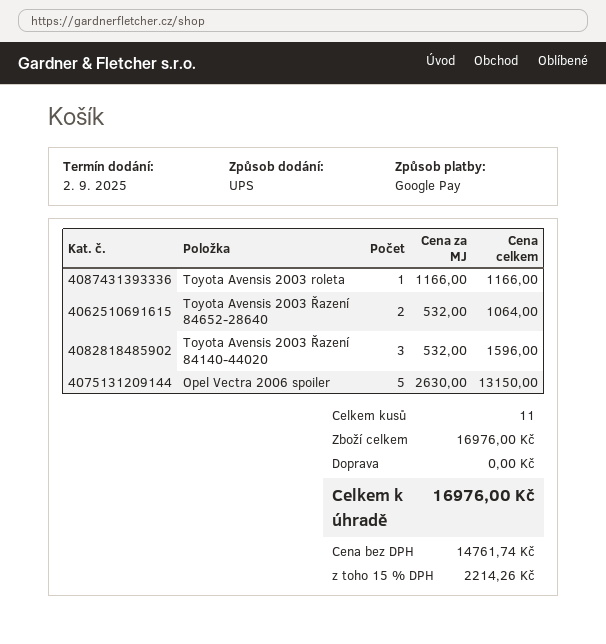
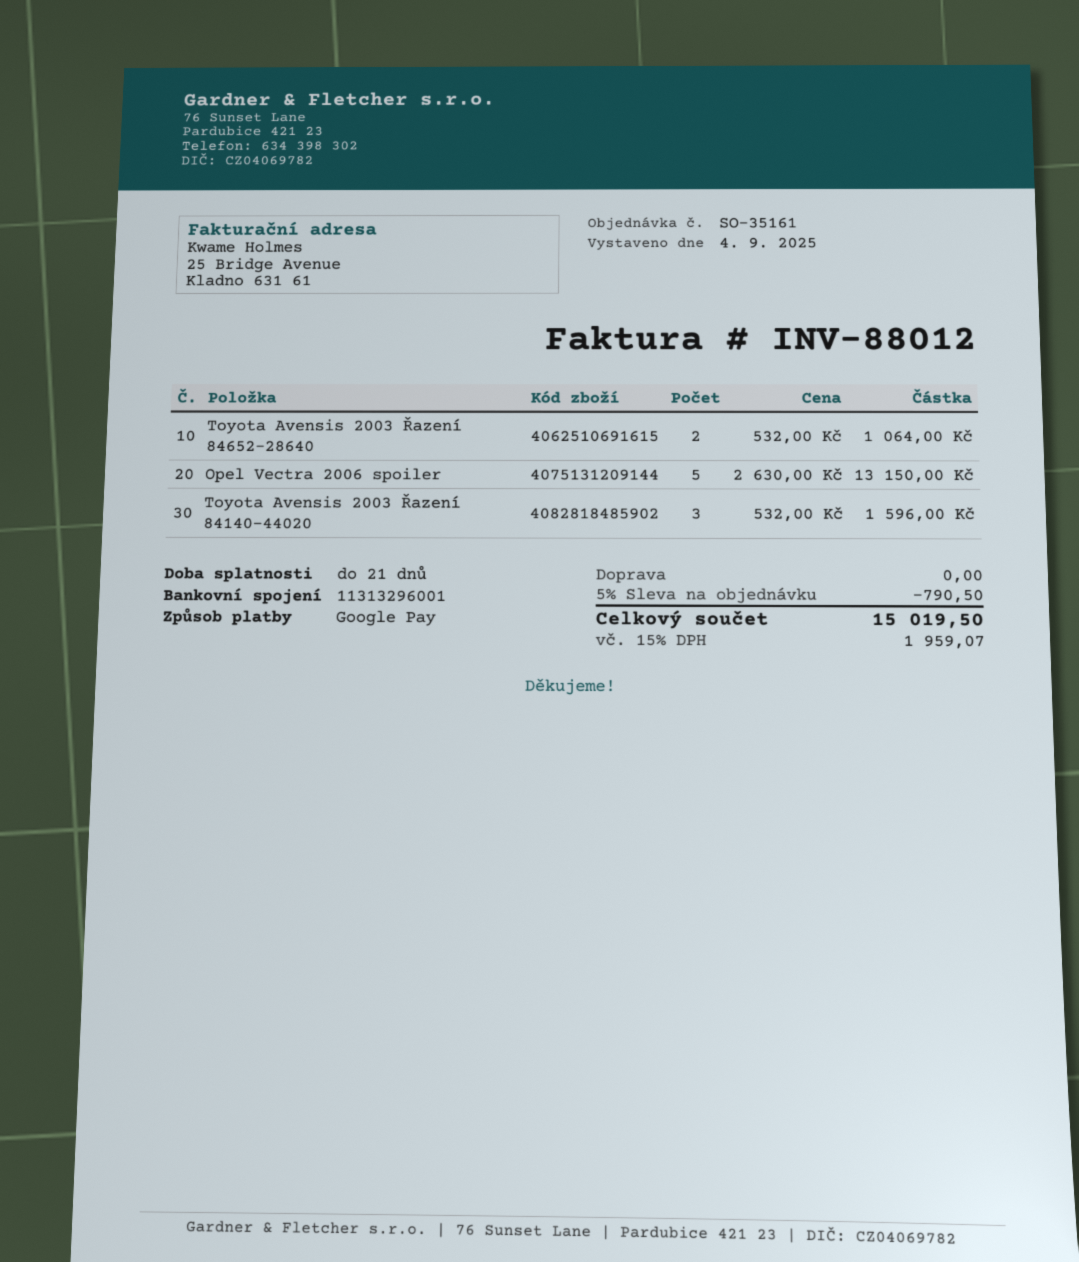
Toyota Avensis 2003 roleta: 1 x 1166.00 = 1166.00 -> none
discount: none -> 5% = 790.50
tax: 15% = 2214.26 -> 15% = 1959.07
total: 16976.00 -> 15019.50

